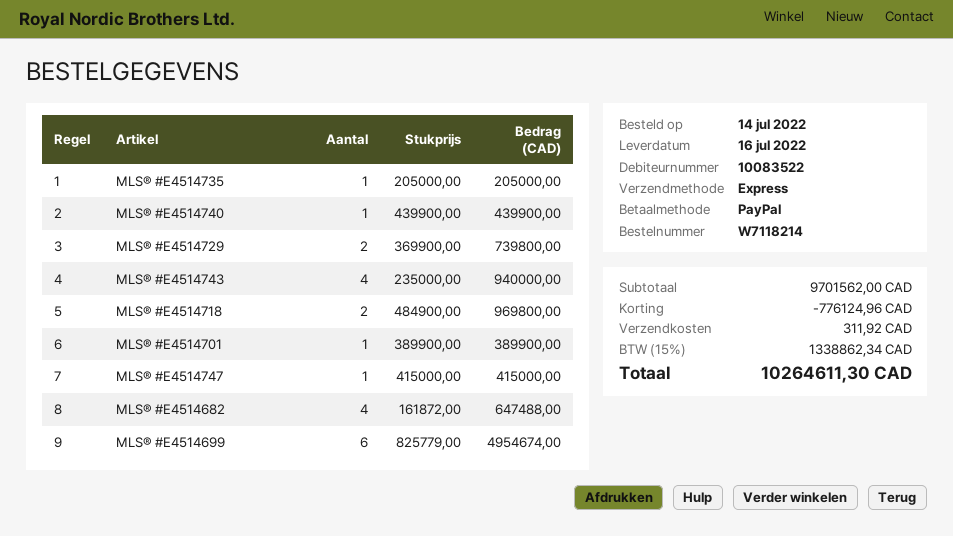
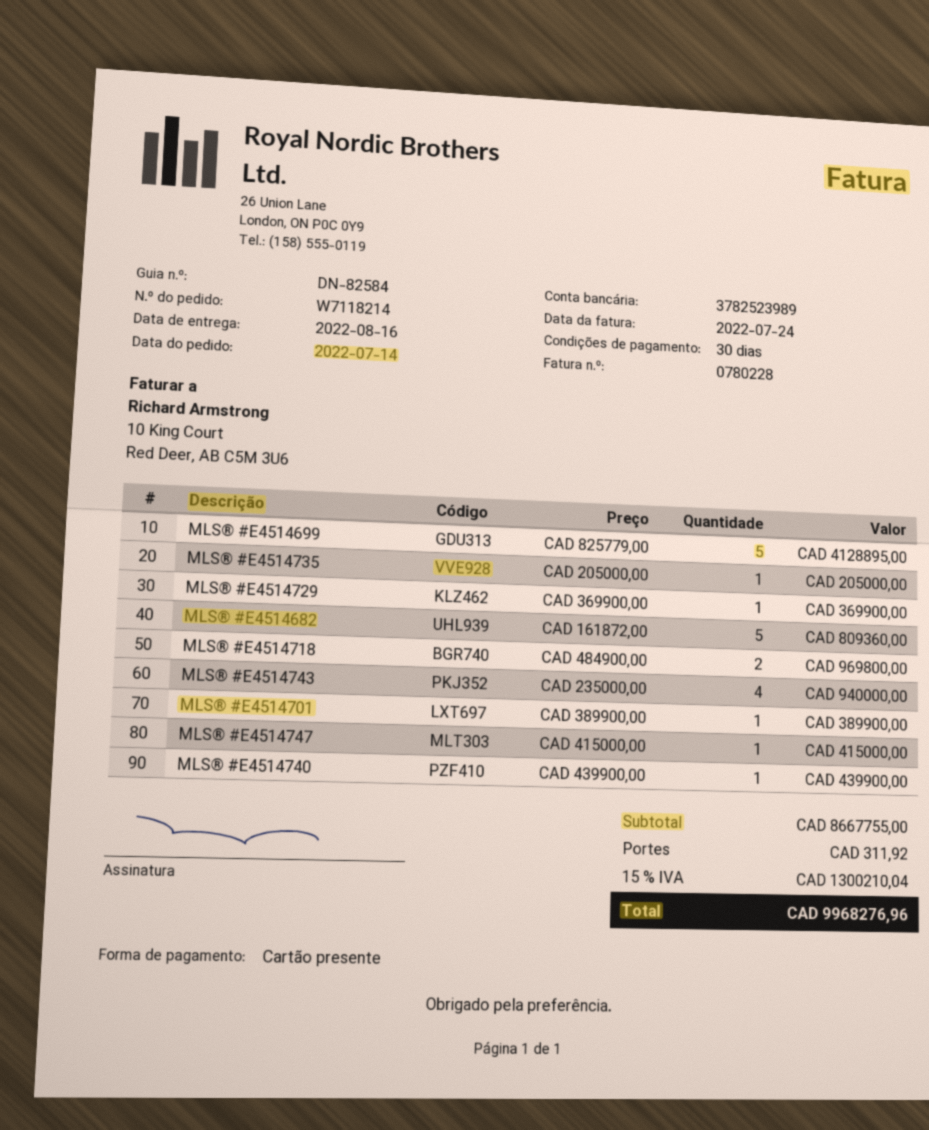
delivery date: 2022-07-16 -> 2022-08-16
payment method: PayPal -> gift card
MLS® #E4514729: 2 x 369900.00 = 739800.00 -> 1 x 369900.00 = 369900.00
MLS® #E4514682: 4 x 161872.00 = 647488.00 -> 5 x 161872.00 = 809360.00
MLS® #E4514699: 6 x 825779.00 = 4954674.00 -> 5 x 825779.00 = 4128895.00
subtotal: 9701562.00 -> 8667755.00
discount: 776124.96 -> none
tax: 15% = 1338862.34 -> 15% = 1300210.04
total: 10264611.30 -> 9968276.96

